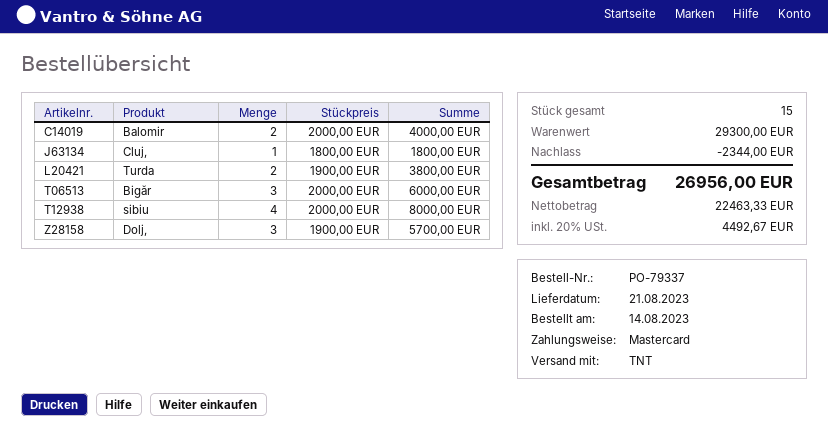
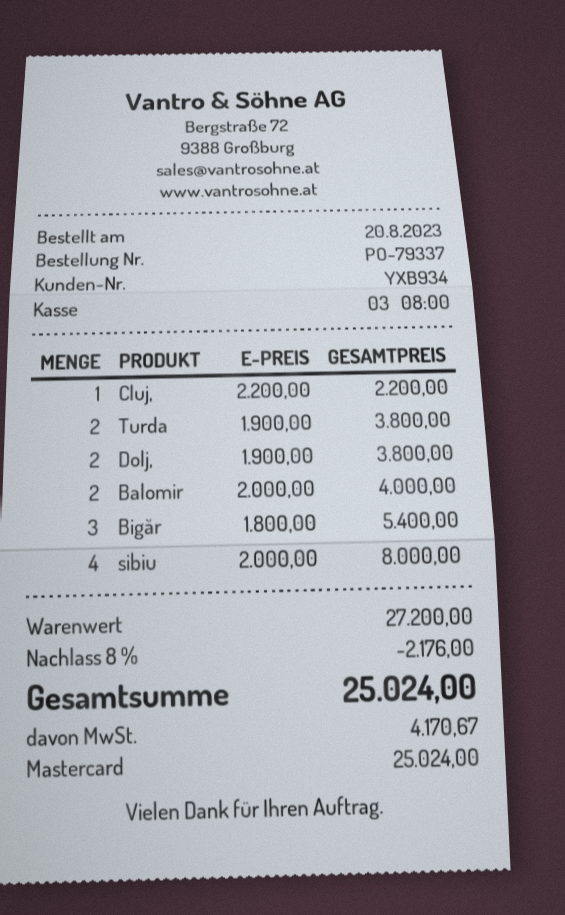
order date: 2023-08-14 -> 2023-08-20
Cluj,: 1 x 1800.00 = 1800.00 -> 1 x 2200.00 = 2200.00
Bigăr: 3 x 2000.00 = 6000.00 -> 3 x 1800.00 = 5400.00
Dolj,: 3 x 1900.00 = 5700.00 -> 2 x 1900.00 = 3800.00
subtotal: 29300.00 -> 27200.00
discount: 2344.00 -> 2176.00
tax: 4492.67 -> 4170.67
total: 26956.00 -> 25024.00

